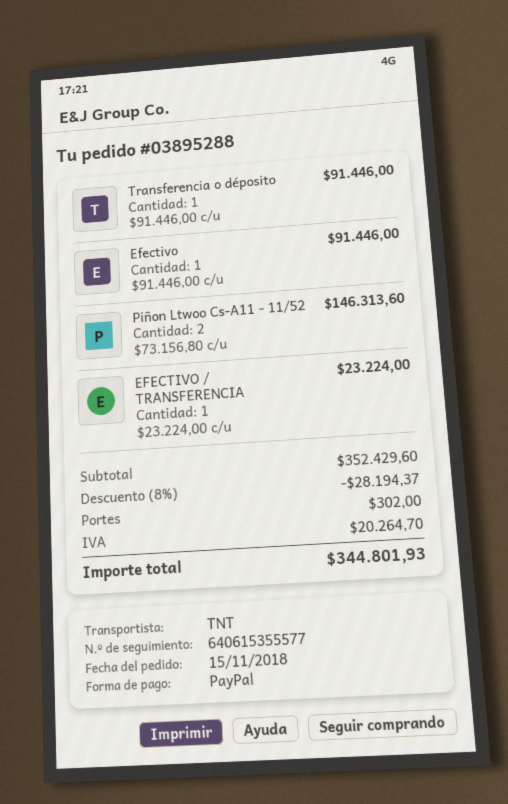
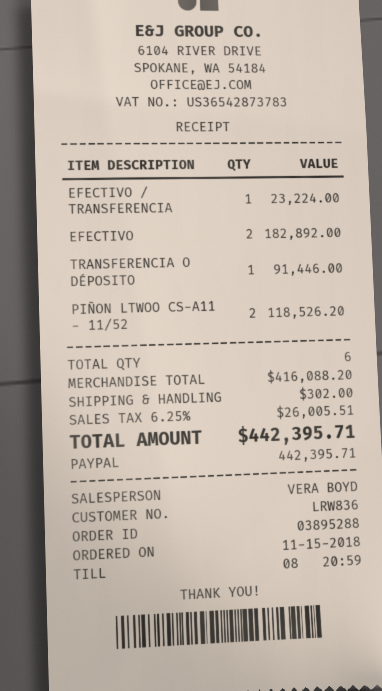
Efectivo: 1 for 91446.00 -> 2 for 182892.00
Piñon Ltwoo Cs-A11 - 11/52: 2 for 146313.60 -> 2 for 118526.20
subtotal: 352429.60 -> 416088.20
discount: 8% = 28194.37 -> none
tax: 20264.70 -> 26005.51
total: 344801.93 -> 442395.71

